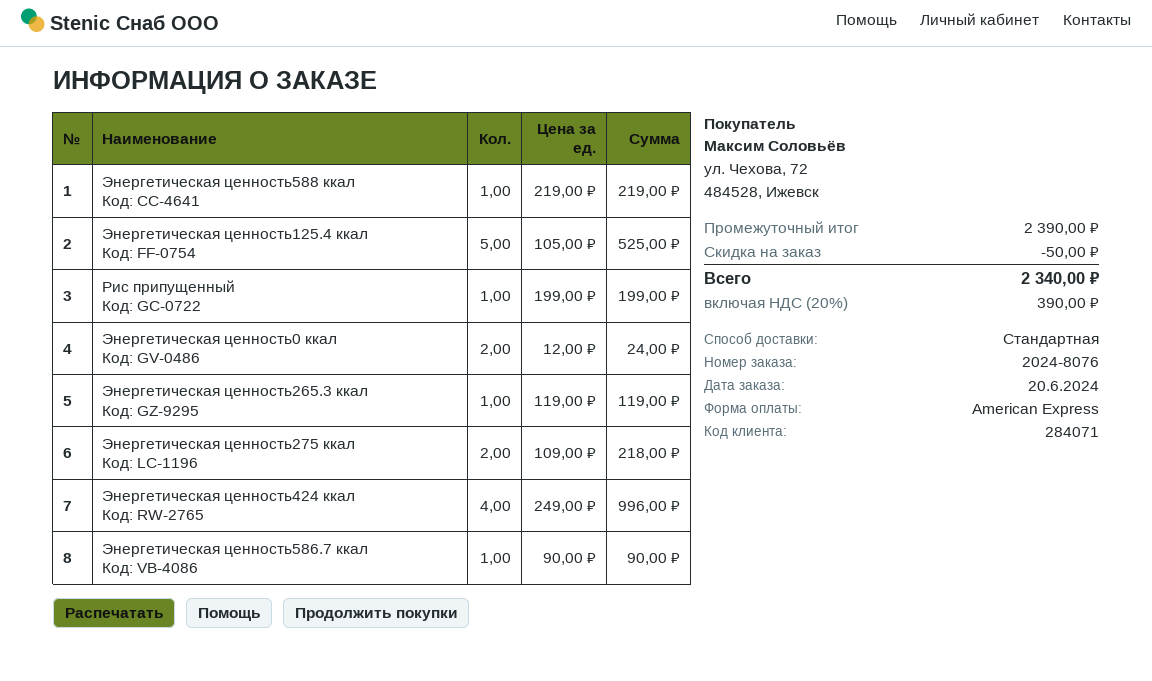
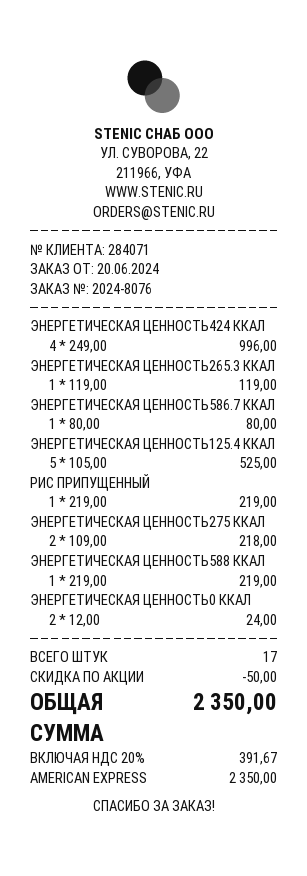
Рис припущенный: 1 x 199.00 = 199.00 -> 1 x 219.00 = 219.00
Энергетическая ценность586.7 ккал: 1 x 90.00 = 90.00 -> 1 x 80.00 = 80.00
tax: 20% = 390.00 -> 20% = 391.67
total: 2340.00 -> 2350.00

